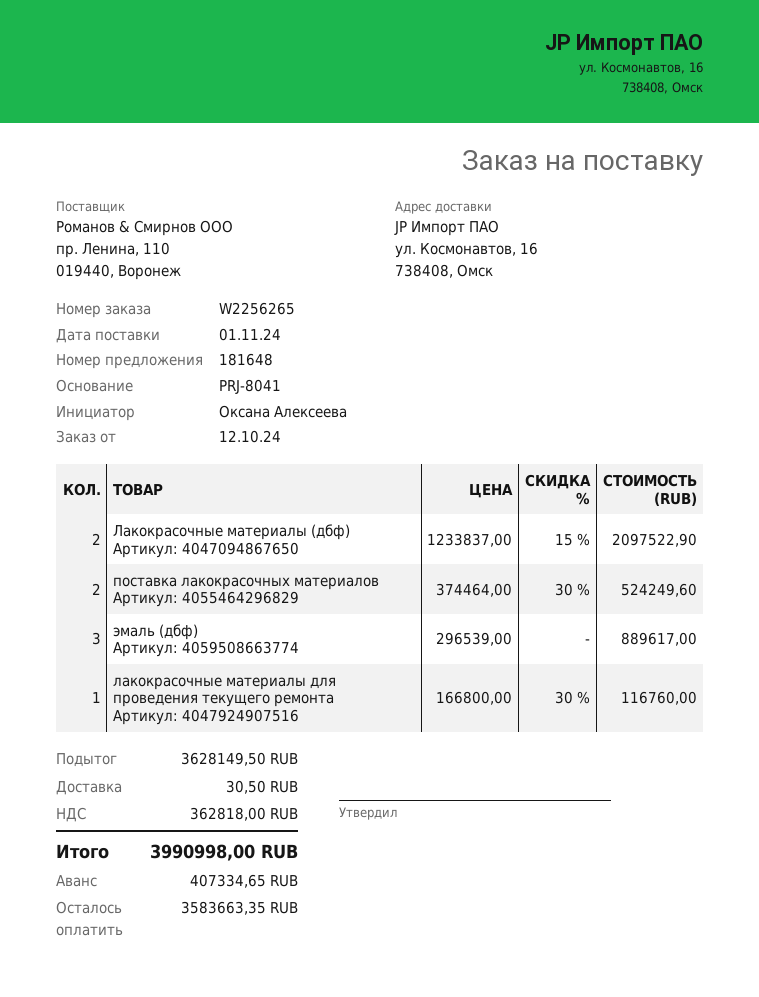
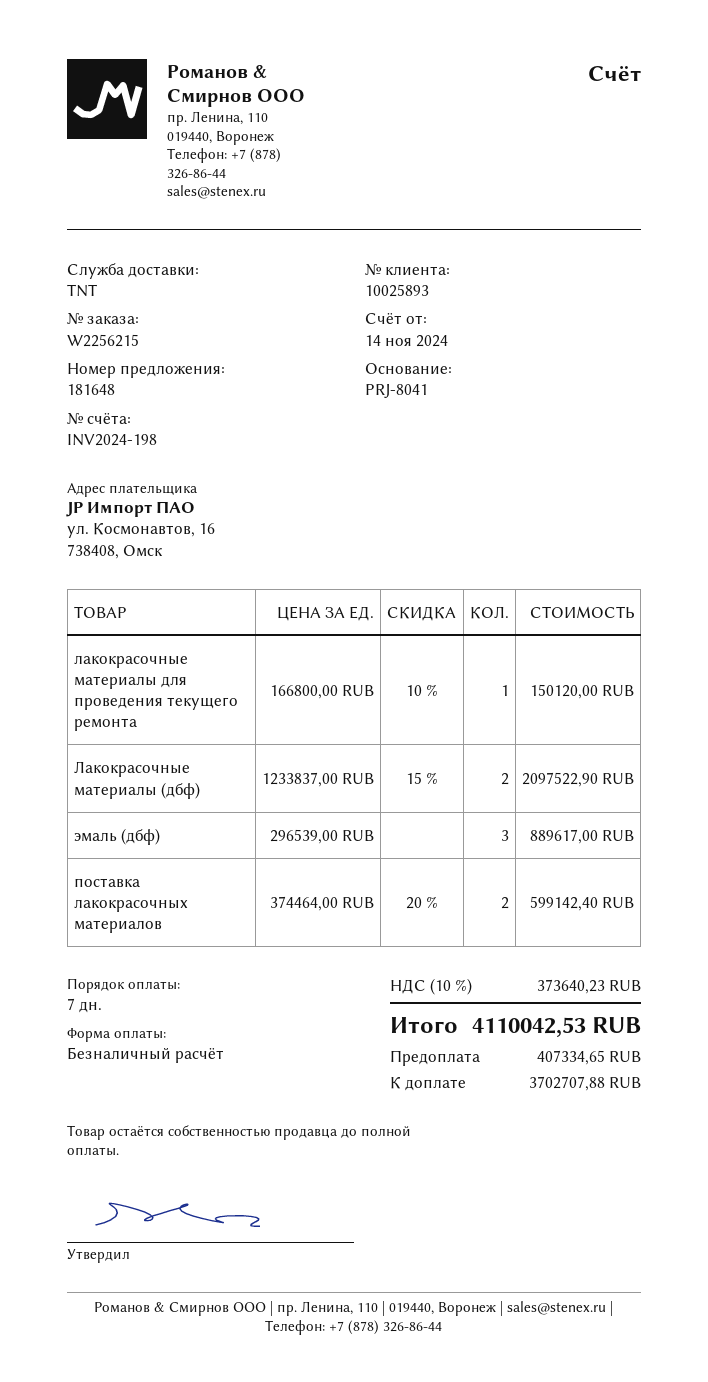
order number: W2256265 -> W2256215
поставка лакокрасочных материалов: 2 x 374464.00 - 30% = 524249.60 -> 2 x 374464.00 - 20% = 599142.40
лакокрасочные материалы для проведения текущего ремонта: 1 x 166800.00 - 30% = 116760.00 -> 1 x 166800.00 - 10% = 150120.00
shipping: 30.50 -> none
tax: 362818.00 -> 373640.23
total: 3990998.00 -> 4110042.53
balance: 3583663.35 -> 3702707.88

